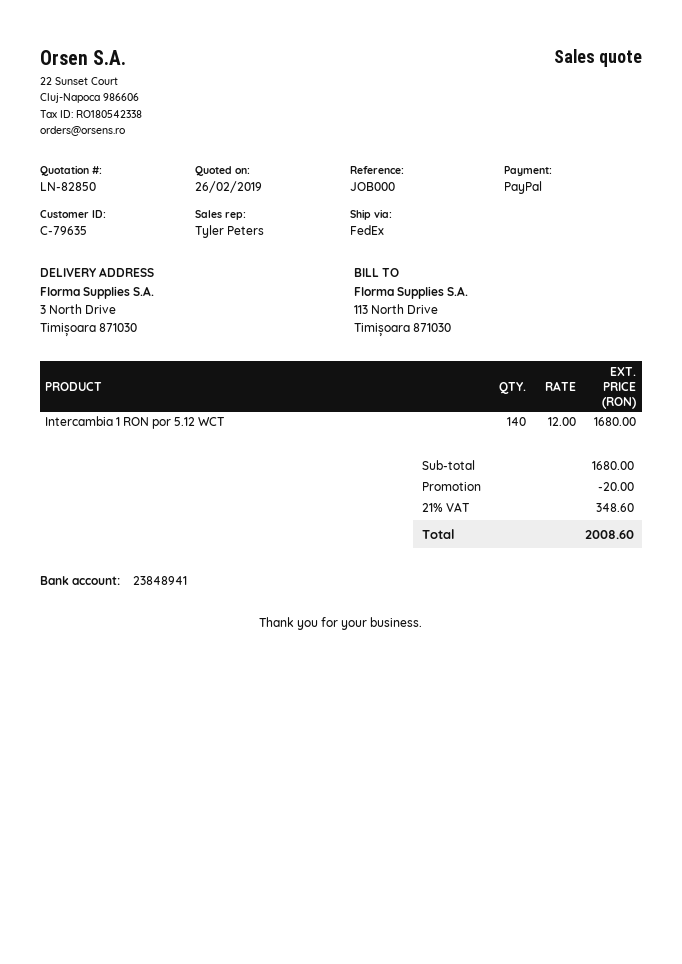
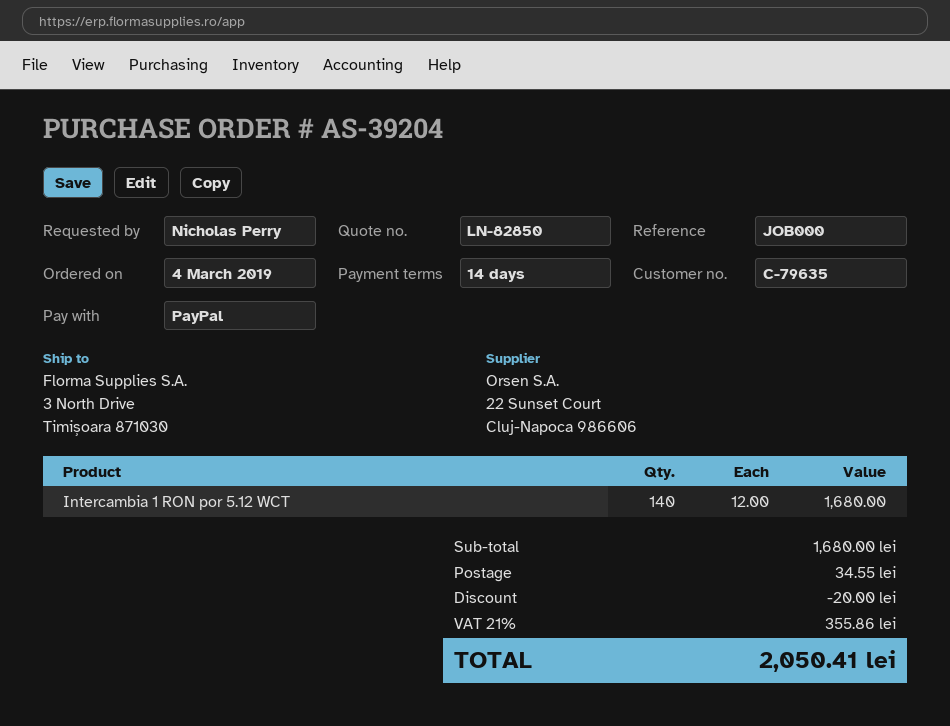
shipping: none -> 34.55
tax: 21% = 348.60 -> 21% = 355.86
total: 2008.60 -> 2050.41

